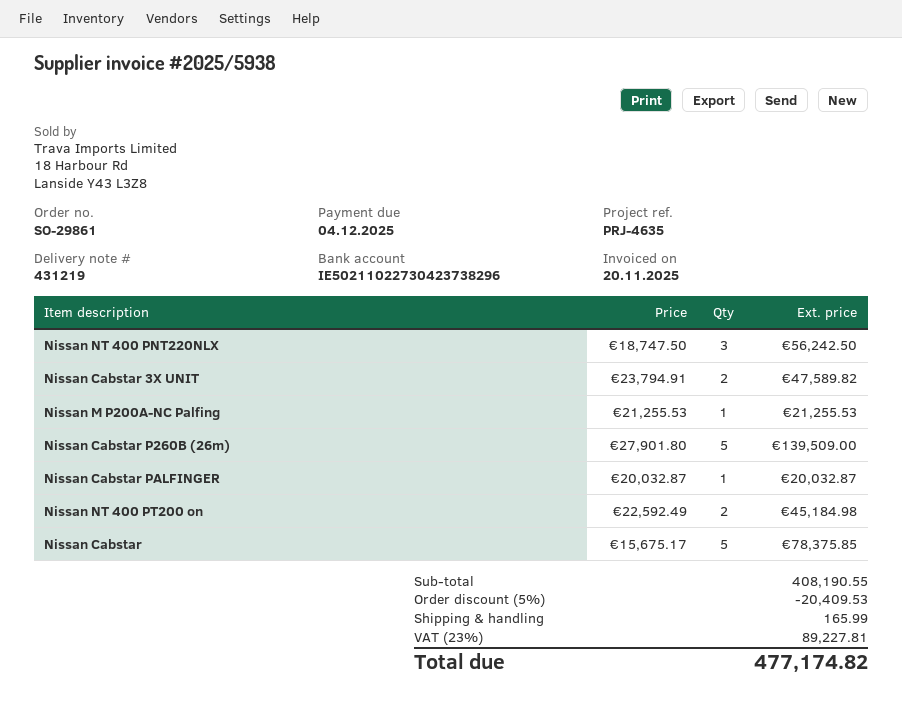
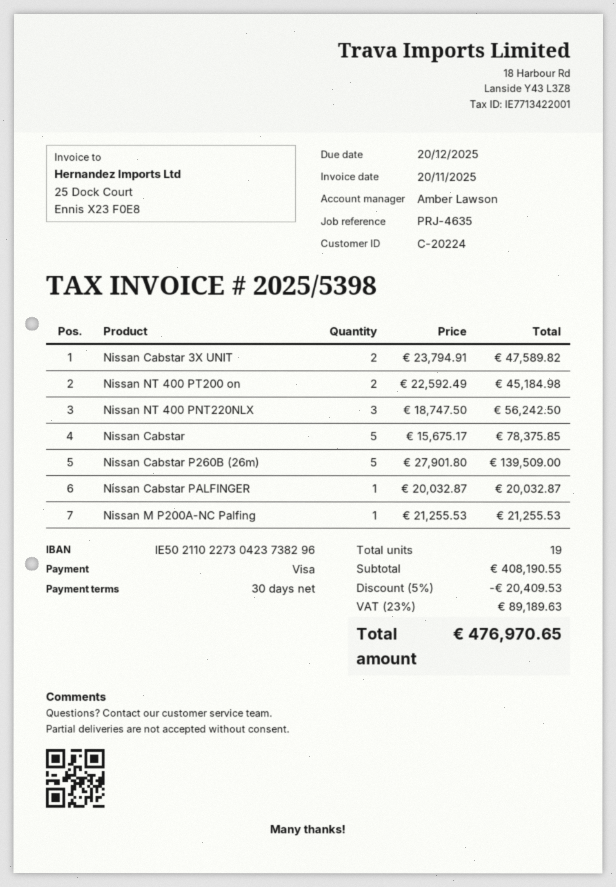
invoice number: 2025/5938 -> 2025/5398
due date: 2025-12-04 -> 2025-12-20
shipping: 165.99 -> none
tax: 23% = 89227.81 -> 23% = 89189.63
total: 477174.82 -> 476970.65

